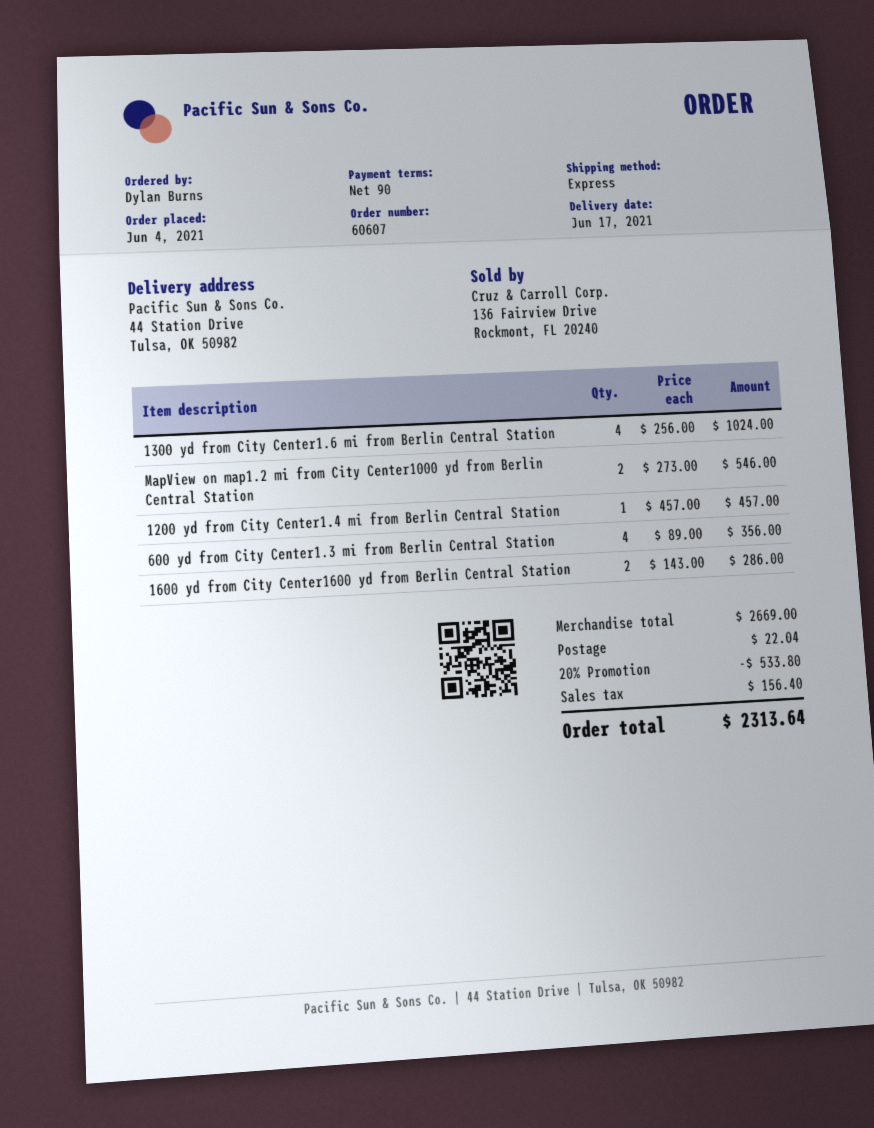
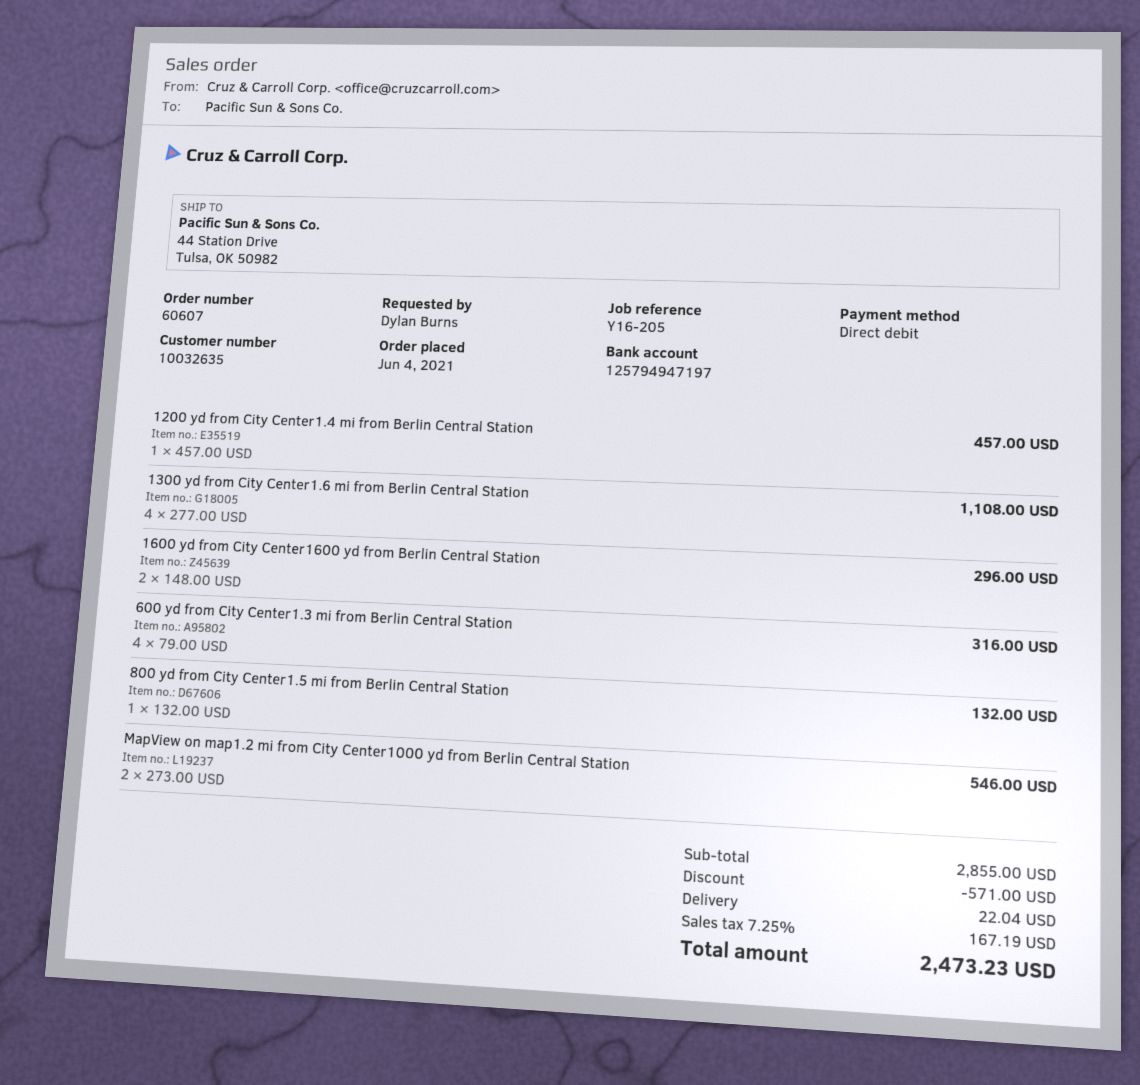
1300 yd from City Center1.6 mi from Berlin Central Station: 4 x 256.00 = 1024.00 -> 4 x 277.00 = 1108.00
600 yd from City Center1.3 mi from Berlin Central Station: 4 x 89.00 = 356.00 -> 4 x 79.00 = 316.00
1600 yd from City Center1600 yd from Berlin Central Station: 2 x 143.00 = 286.00 -> 2 x 148.00 = 296.00
800 yd from City Center1.5 mi from Berlin Central Station: none -> 1 x 132.00 = 132.00
subtotal: 2669.00 -> 2855.00
discount: 533.80 -> 571.00
tax: 156.40 -> 167.19
total: 2313.64 -> 2473.23

